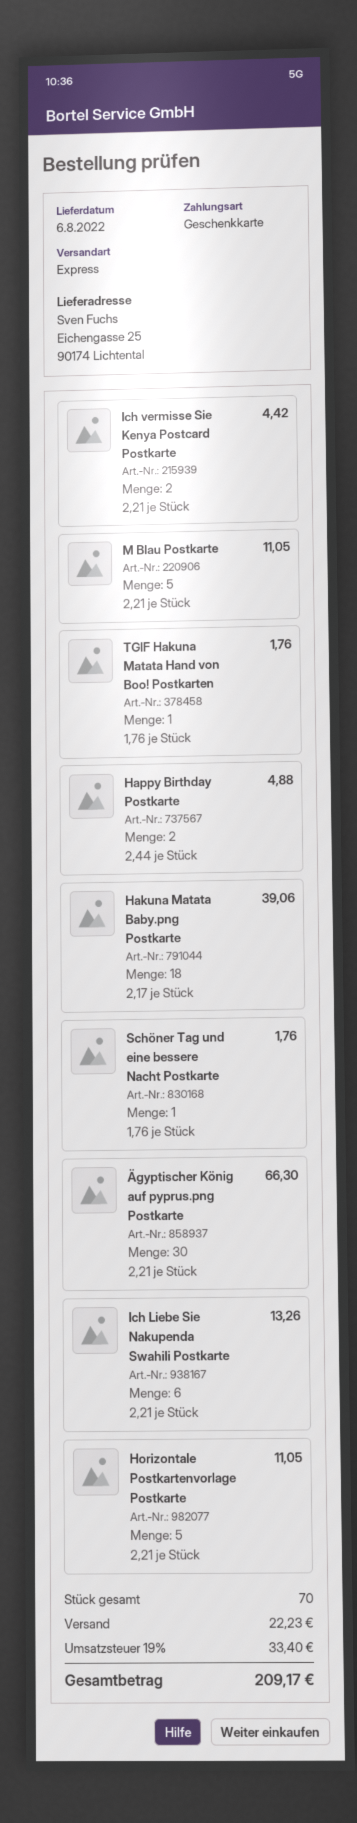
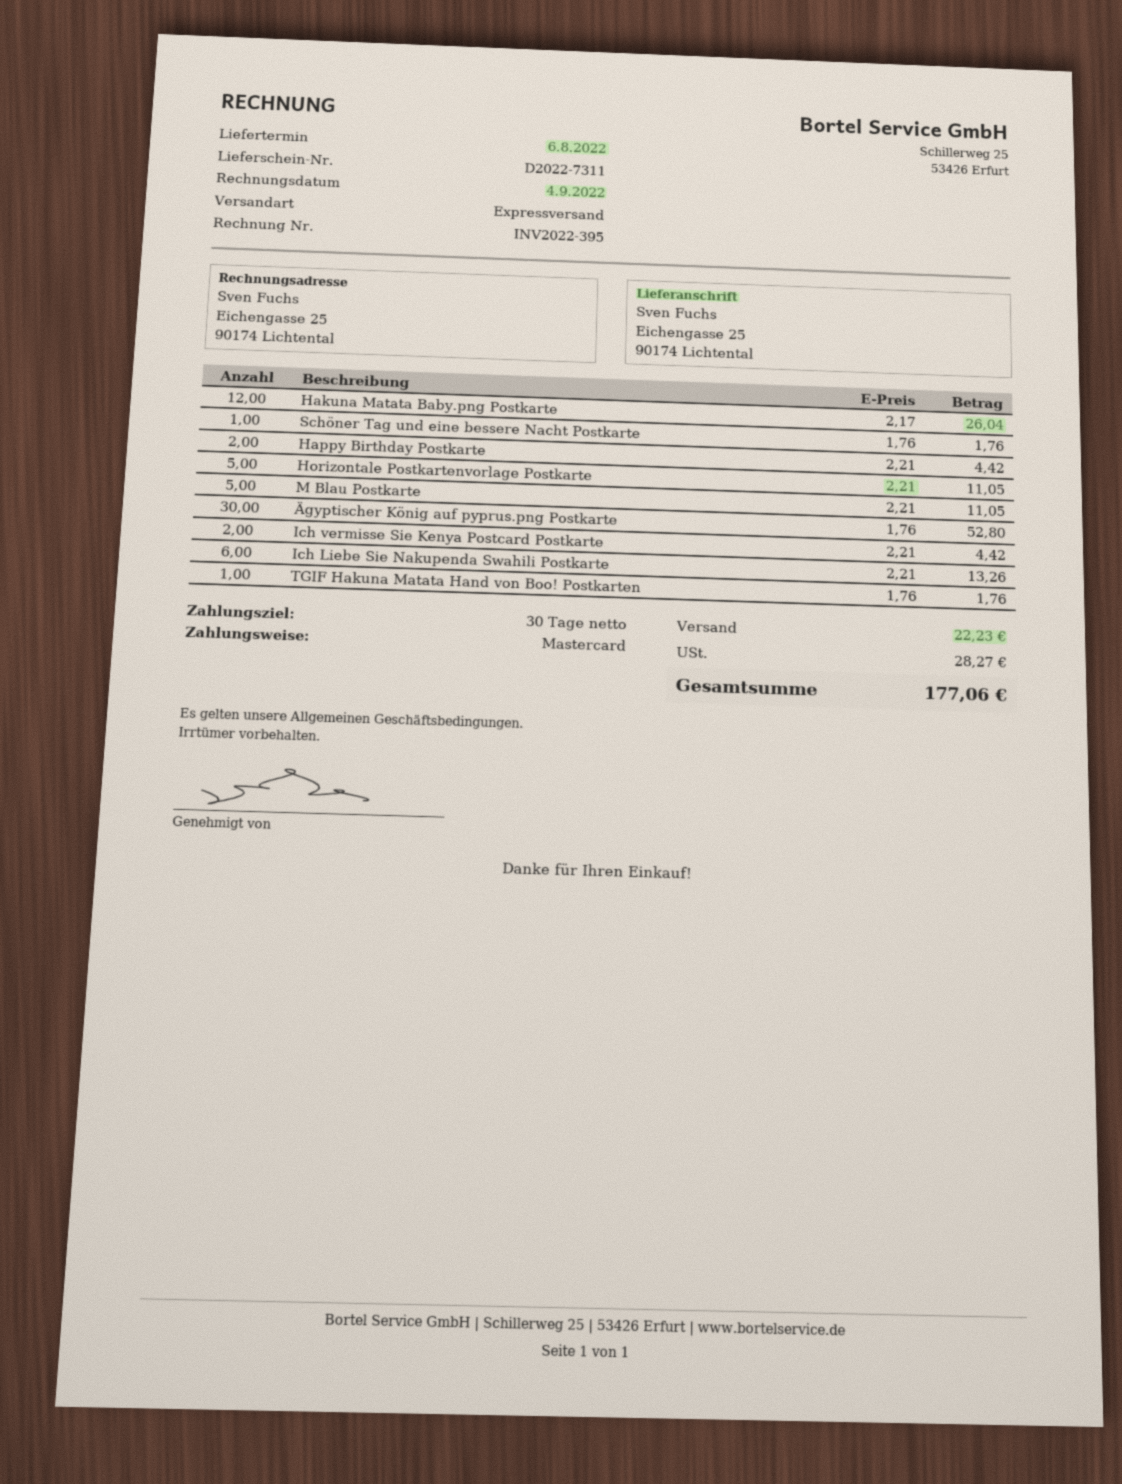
payment method: gift card -> Mastercard
Happy Birthday Postkarte: 2 x 2.44 = 4.88 -> 2 x 2.21 = 4.42
Hakuna Matata Baby.png Postkarte: 18 x 2.17 = 39.06 -> 12 x 2.17 = 26.04
Ägyptischer König auf pyprus.png Postkarte: 30 x 2.21 = 66.30 -> 30 x 1.76 = 52.80
tax: 33.40 -> 28.27
total: 209.17 -> 177.06

